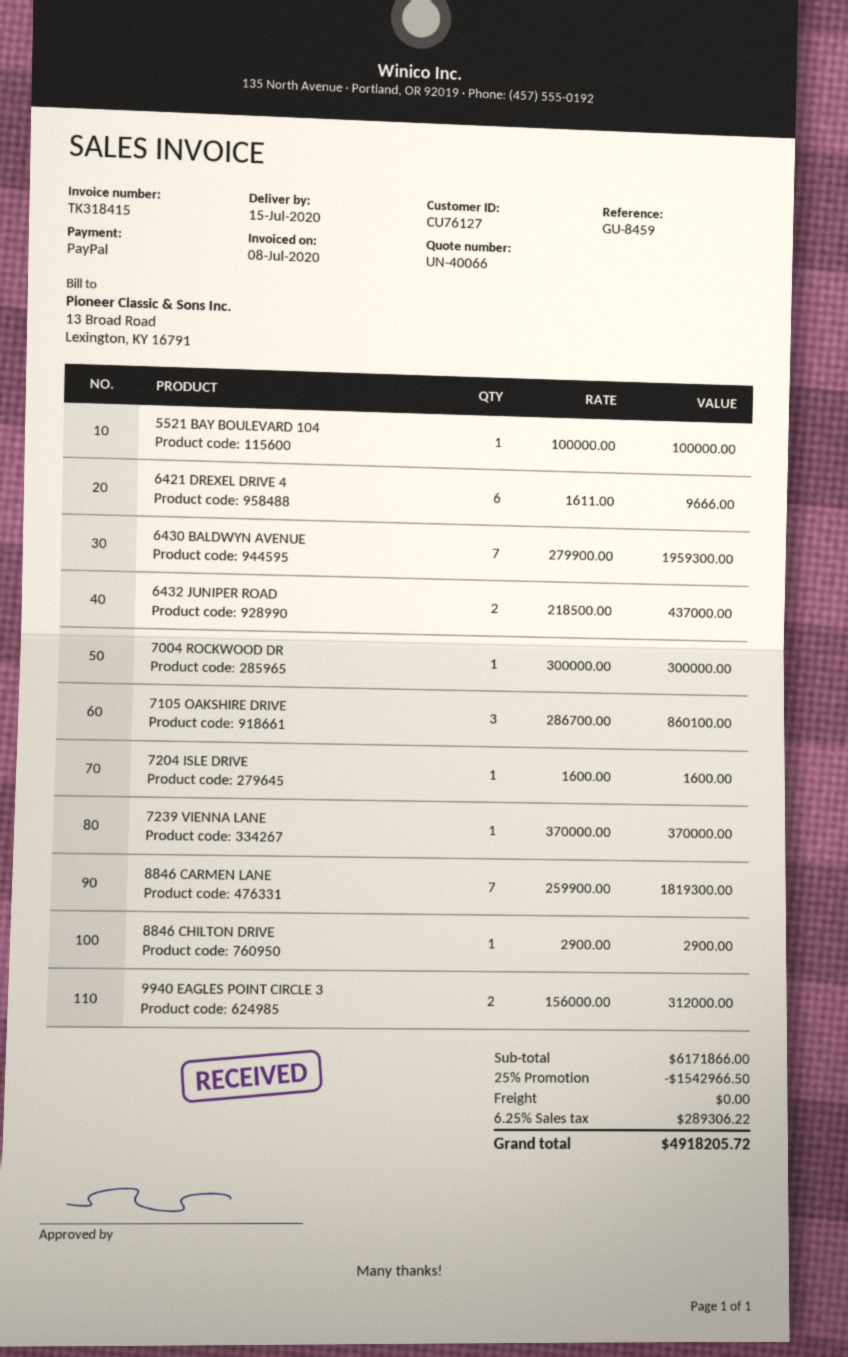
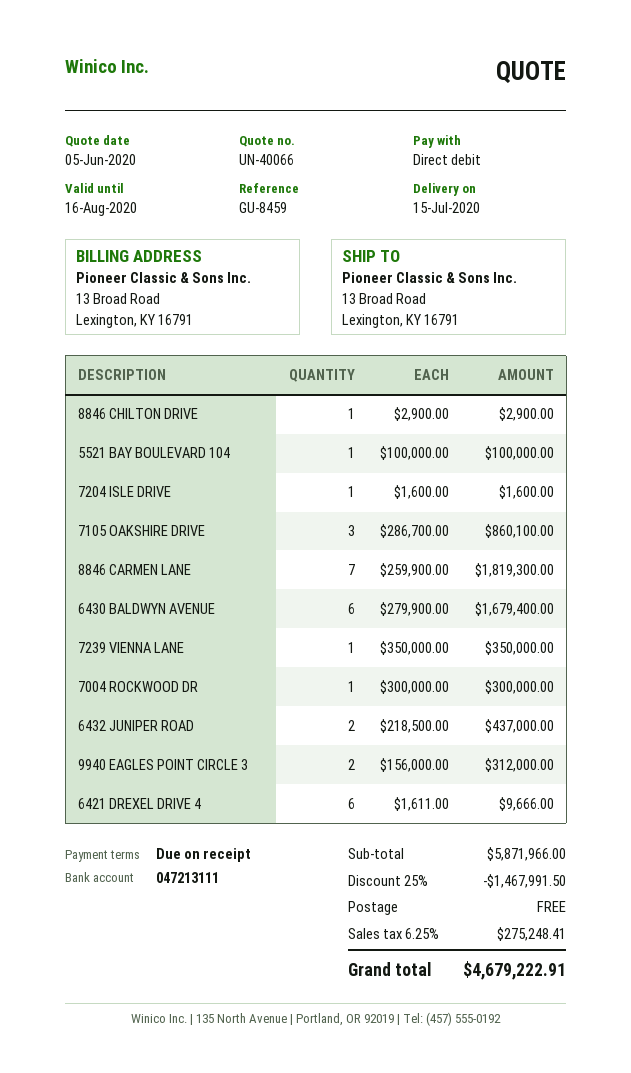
payment method: PayPal -> direct debit
6430 BALDWYN AVENUE: 7 x 279900.00 = 1959300.00 -> 6 x 279900.00 = 1679400.00
7239 VIENNA LANE: 1 x 370000.00 = 370000.00 -> 1 x 350000.00 = 350000.00
subtotal: 6171866.00 -> 5871966.00
discount: 25% = 1542966.50 -> 25% = 1467991.50
tax: 6.25% = 289306.22 -> 6.25% = 275248.41
total: 4918205.72 -> 4679222.91

